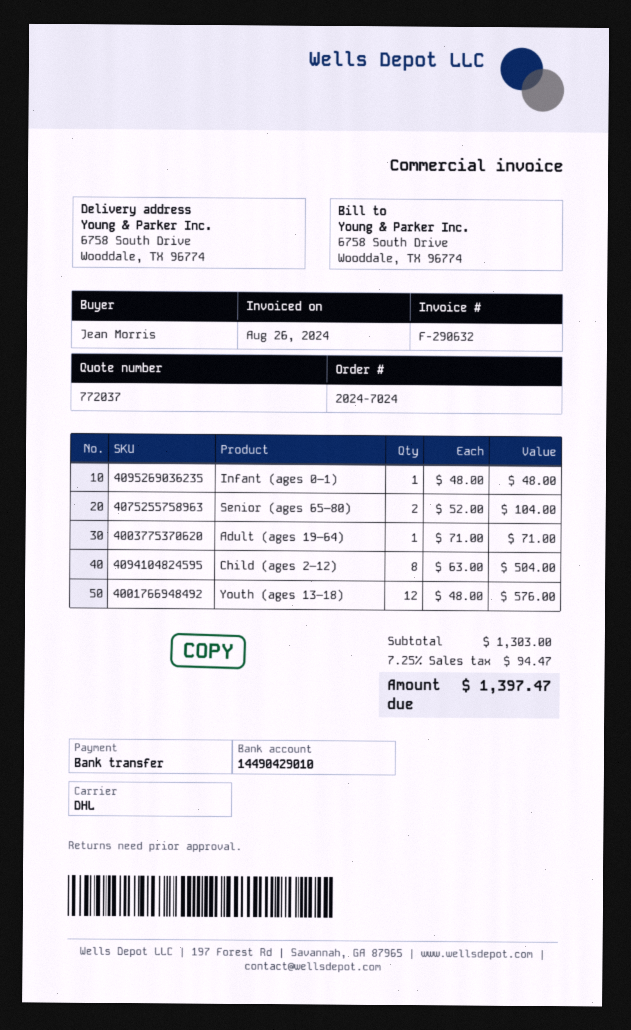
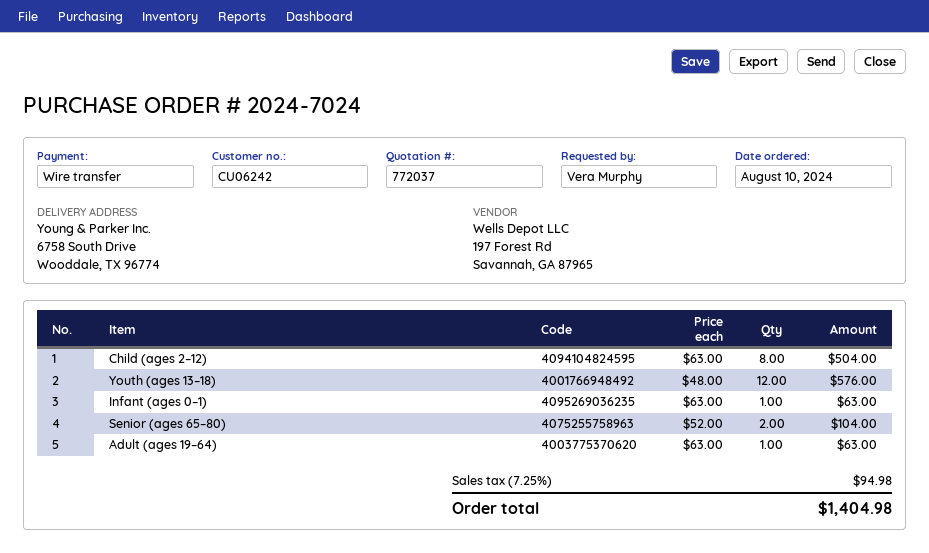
ordered by: Jean Morris -> Vera Murphy
Infant (ages 0–1): 1 x 48.00 = 48.00 -> 1 x 63.00 = 63.00
Adult (ages 19–64): 1 x 71.00 = 71.00 -> 1 x 63.00 = 63.00
tax: 7.25% = 94.47 -> 7.25% = 94.98
total: 1397.47 -> 1404.98

